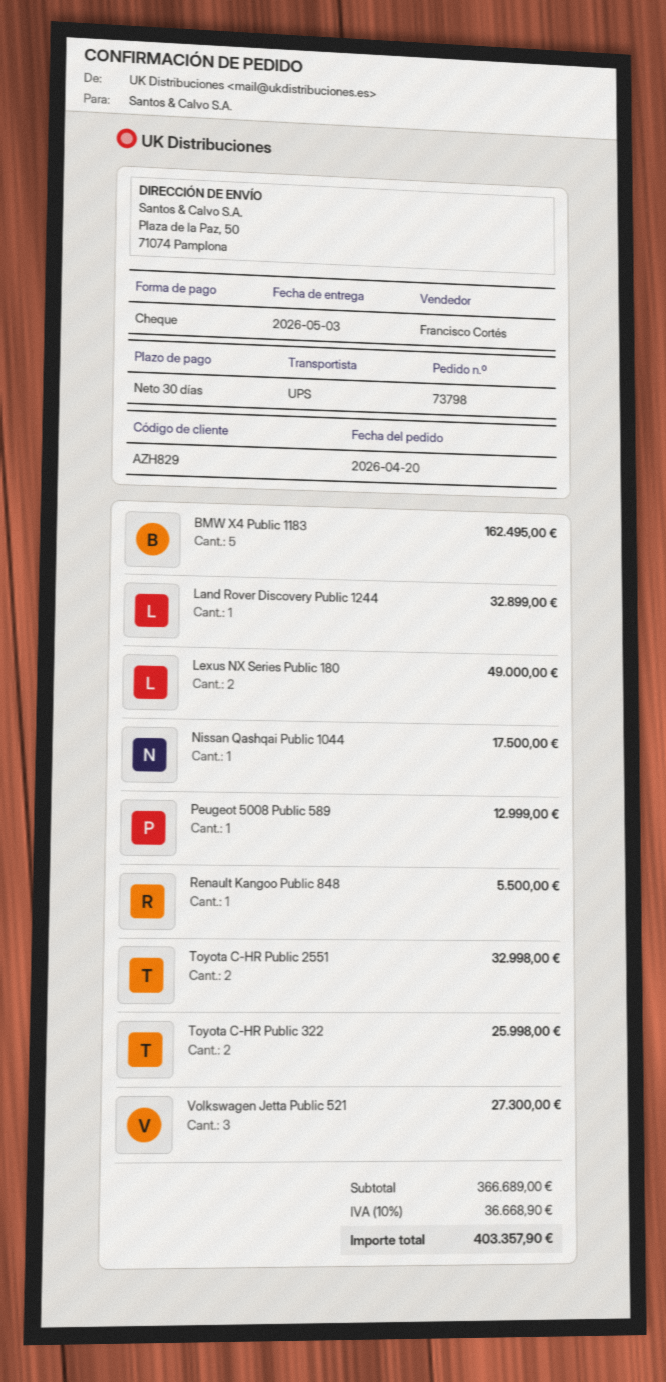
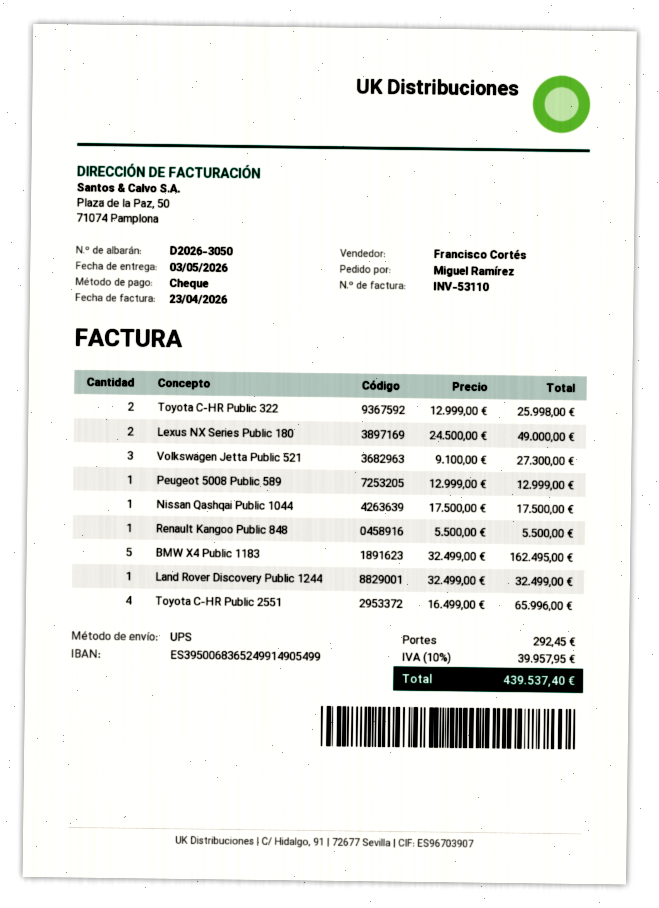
Land Rover Discovery Public 1244: 1 for 32899.00 -> 1 for 32499.00
Toyota C-HR Public 2551: 2 for 32998.00 -> 4 for 65996.00
shipping: none -> 292.45
tax: 10% = 36668.90 -> 10% = 39957.95
total: 403357.90 -> 439537.40

